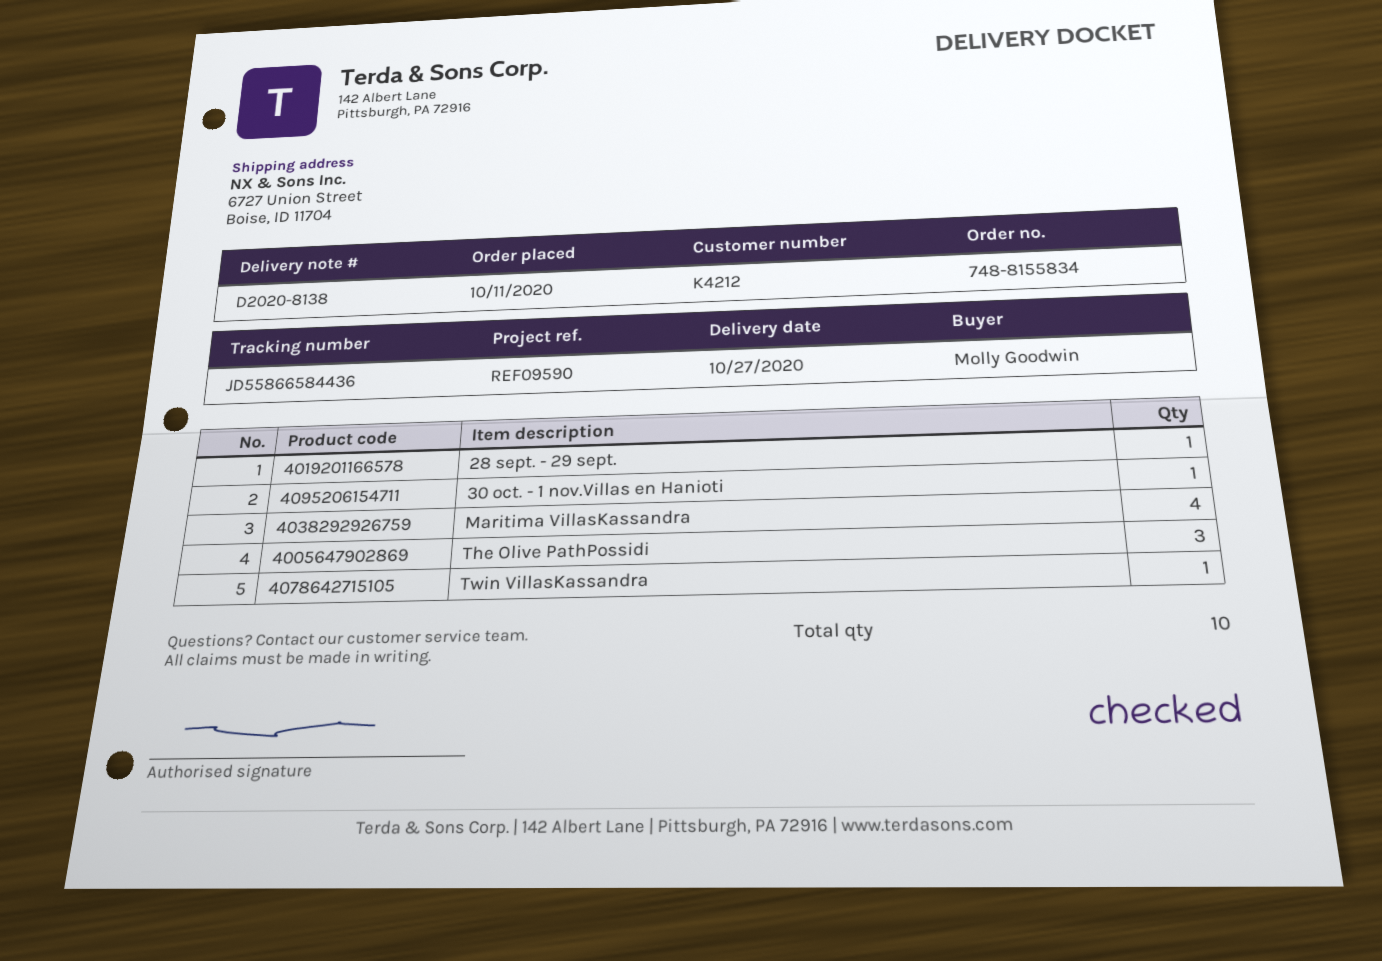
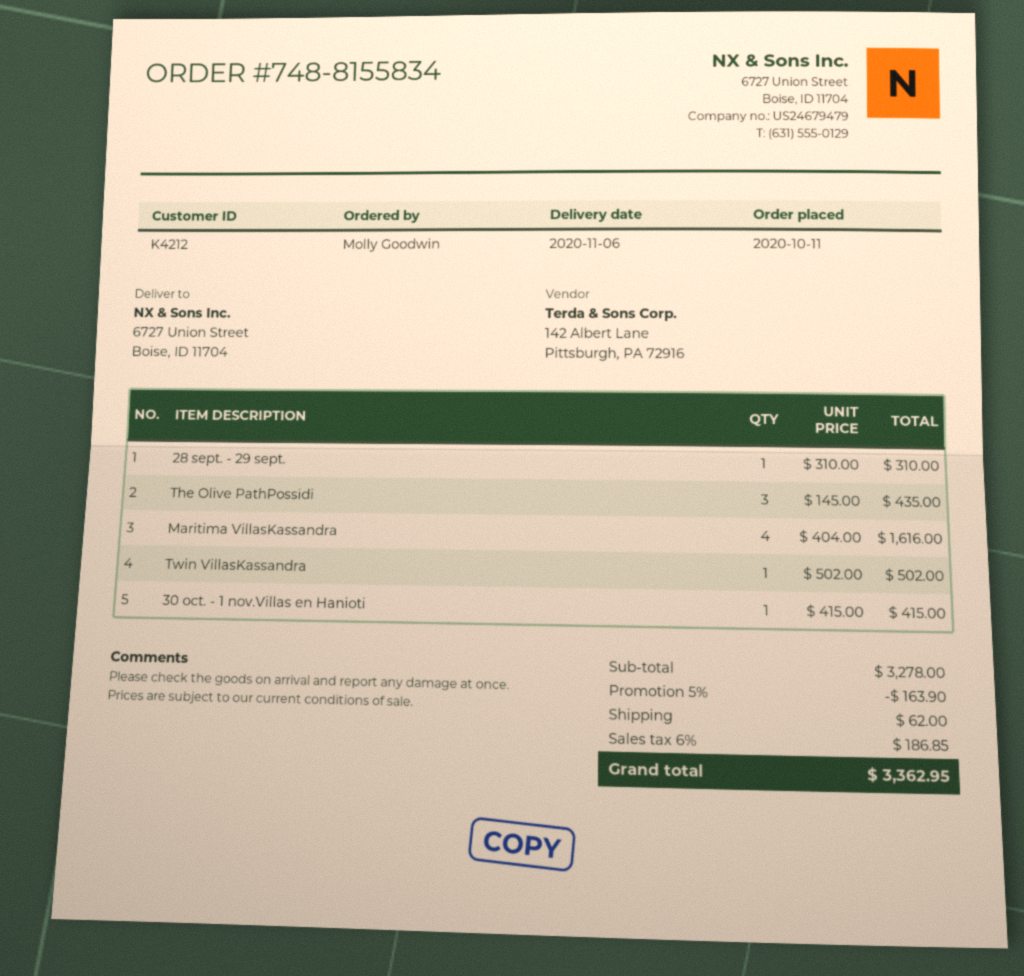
delivery date: 2020-10-27 -> 2020-11-06

